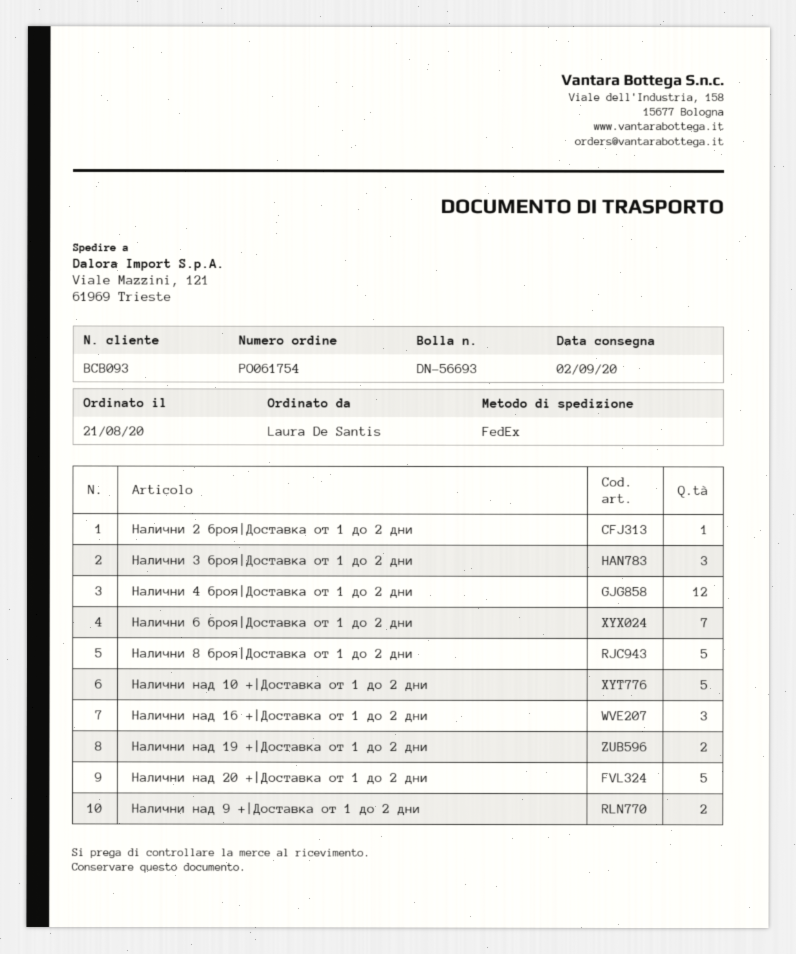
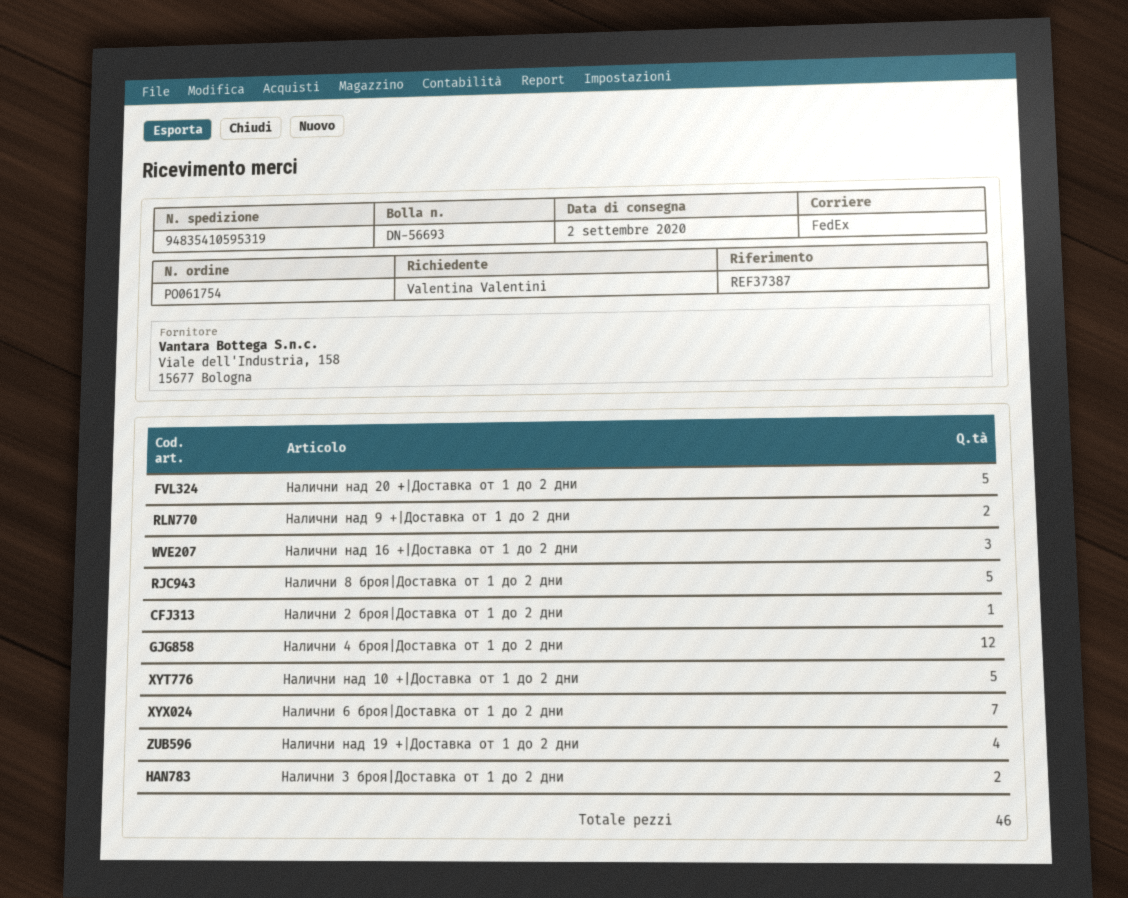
ordered by: Laura De Santis -> Valentina Valentini
Налични 3 броя|Доставка от 1 до 2 дни: 3 -> 2
Налични над 19 +|Доставка от 1 до 2 дни: 2 -> 4

